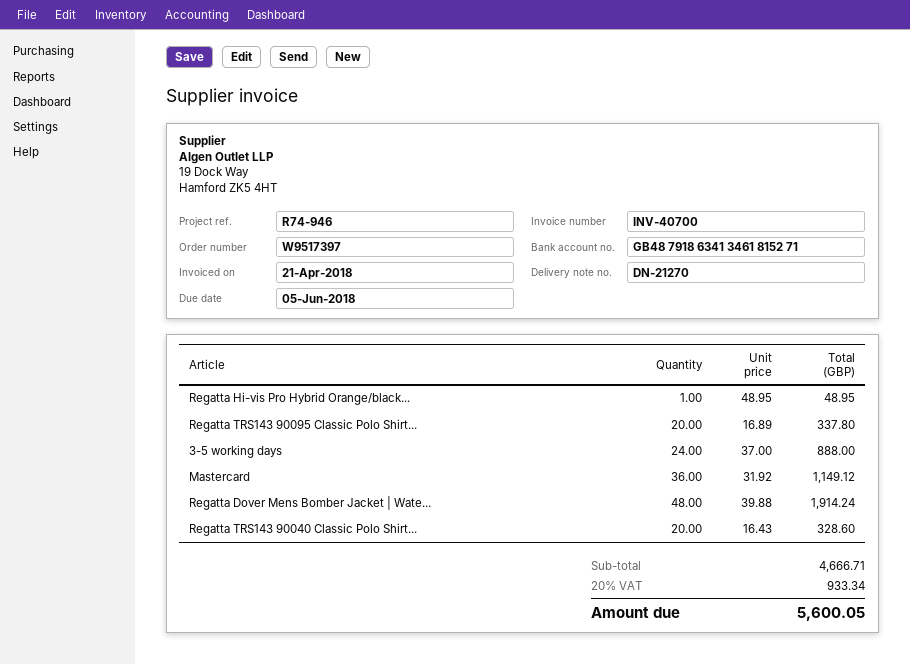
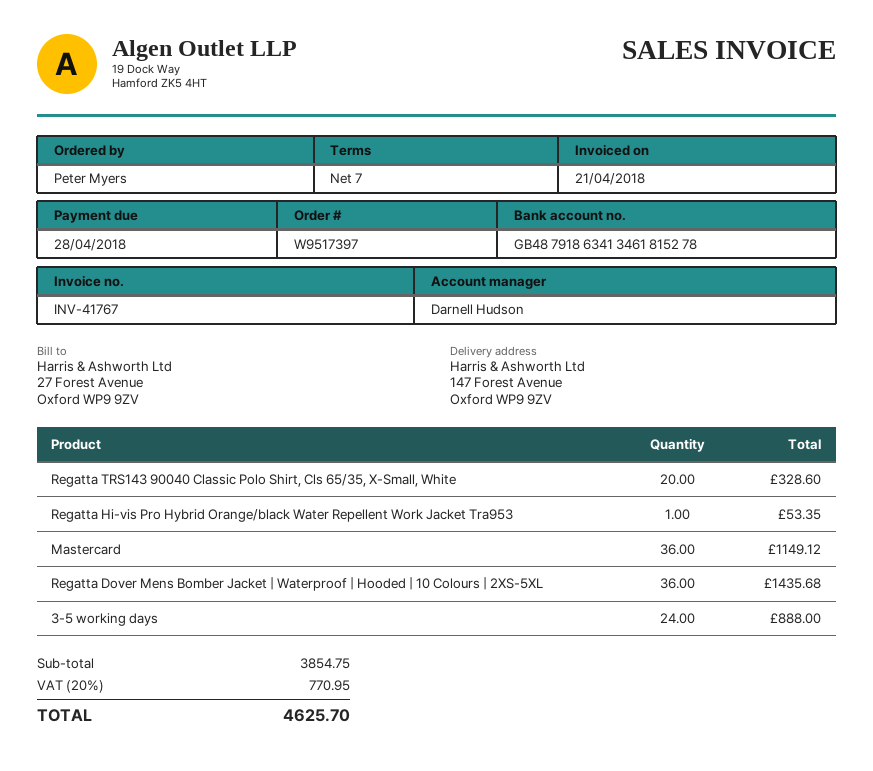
invoice number: INV-40700 -> INV-41767
due date: 2018-06-05 -> 2018-04-28
bank account: GB48791863413461815271 -> GB48791863413461815278
Regatta Hi-vis Pro Hybrid Orange/black...: 1 for 48.95 -> 1 for 53.35
Regatta TRS143 90095 Classic Polo Shirt...: 20 for 337.80 -> none
Regatta Dover Mens Bomber Jacket | Wate...: 48 for 1914.24 -> 36 for 1435.68
subtotal: 4666.71 -> 3854.75
tax: 20% = 933.34 -> 20% = 770.95
total: 5600.05 -> 4625.70

